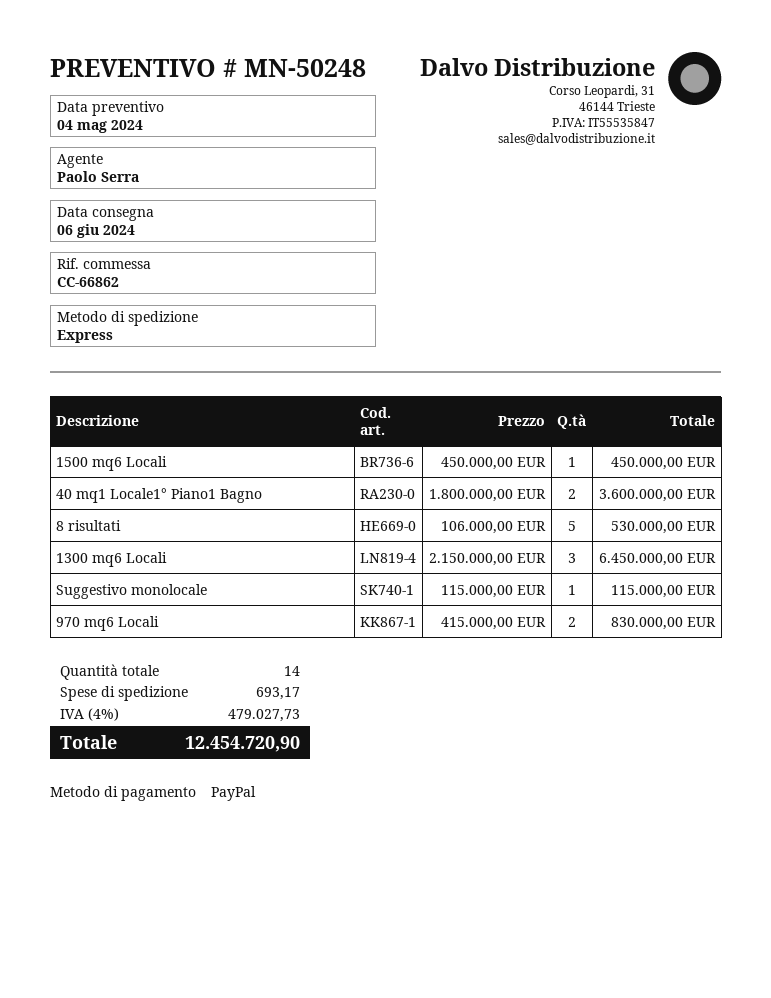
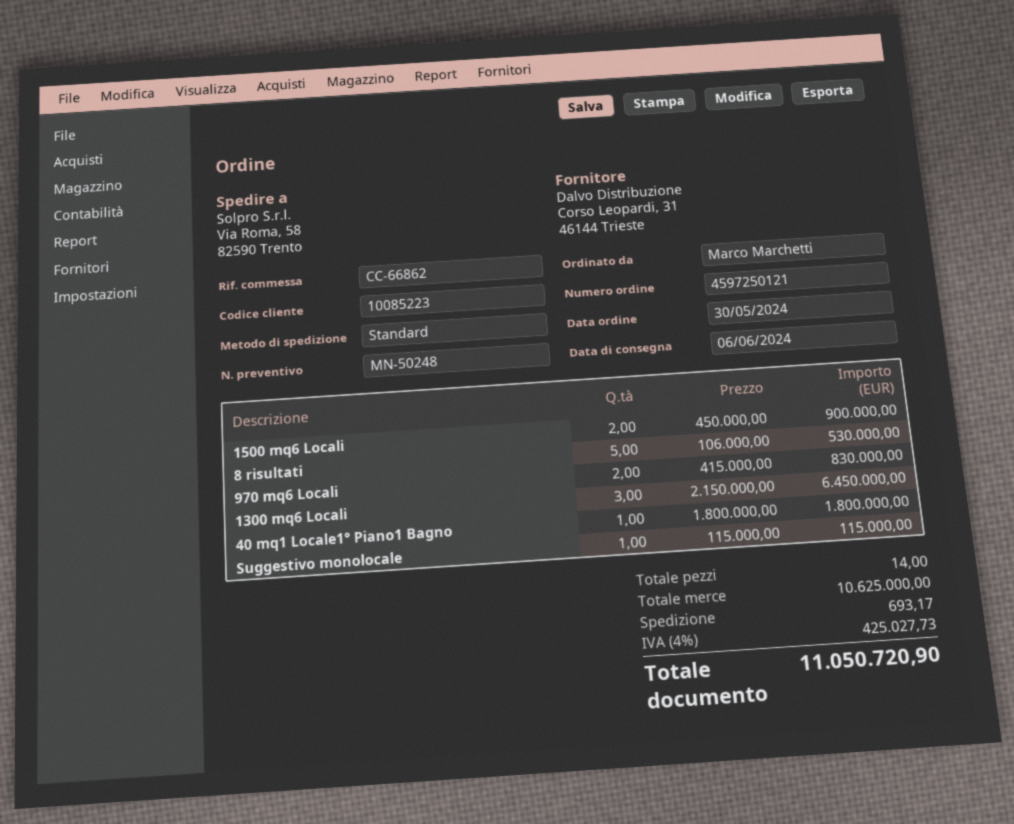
shipping method: express -> standard
1500 mq6 Locali: 1 x 450000.00 = 450000.00 -> 2 x 450000.00 = 900000.00
40 mq1 Locale1° Piano1 Bagno: 2 x 1800000.00 = 3600000.00 -> 1 x 1800000.00 = 1800000.00
tax: 4% = 479027.73 -> 4% = 425027.73
total: 12454720.90 -> 11050720.90

